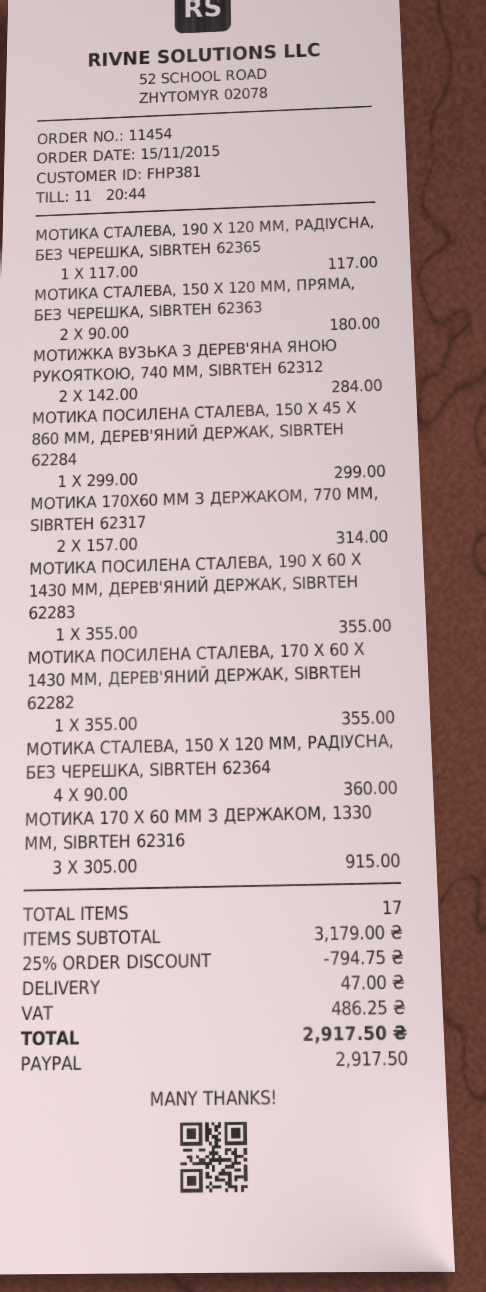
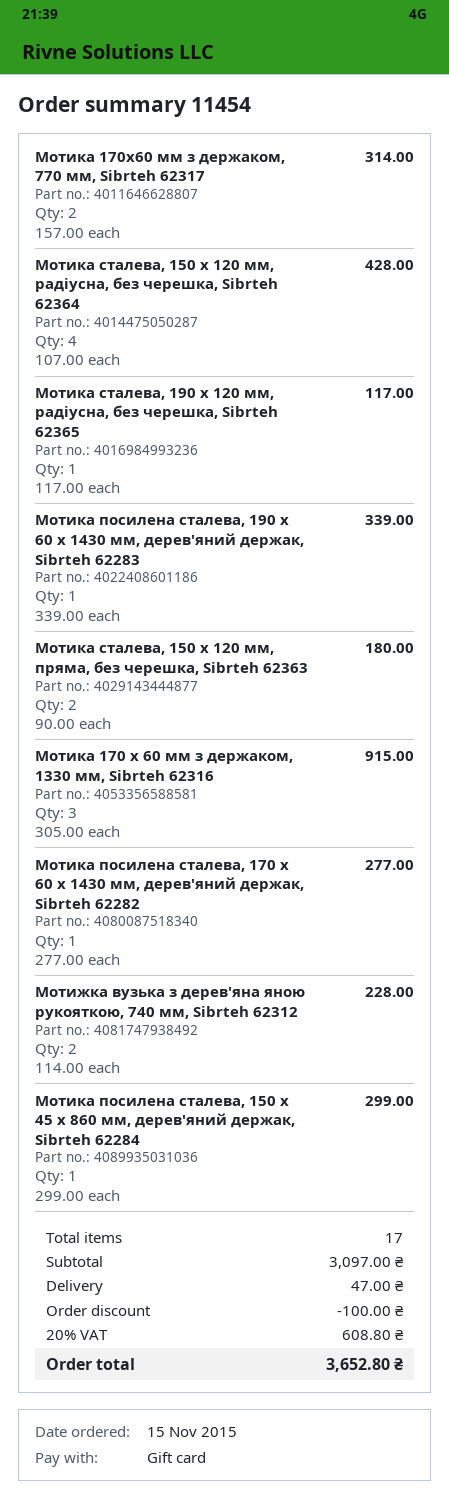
payment method: PayPal -> gift card
МОТИЖКА ВУЗЬКА З ДЕРЕВ'ЯНА ЯНОЮ РУКОЯТКОЮ, 740 ММ, SIBRTEH 62312: 2 x 142.00 = 284.00 -> 2 x 114.00 = 228.00
МОТИКА ПОСИЛЕНА СТАЛЕВА, 190 Х 60 Х 1430 ММ, ДЕРЕВ'ЯНИЙ ДЕРЖАК, SIBRTEH 62283: 1 x 355.00 = 355.00 -> 1 x 339.00 = 339.00
МОТИКА ПОСИЛЕНА СТАЛЕВА, 170 Х 60 Х 1430 ММ, ДЕРЕВ'ЯНИЙ ДЕРЖАК, SIBRTEH 62282: 1 x 355.00 = 355.00 -> 1 x 277.00 = 277.00
МОТИКА СТАЛЕВА, 150 Х 120 ММ, РАДІУСНА, БЕЗ ЧЕРЕШКА, SIBRTEH 62364: 4 x 90.00 = 360.00 -> 4 x 107.00 = 428.00
subtotal: 3179.00 -> 3097.00
discount: 794.75 -> 100.00
tax: 486.25 -> 608.80
total: 2917.50 -> 3652.80

